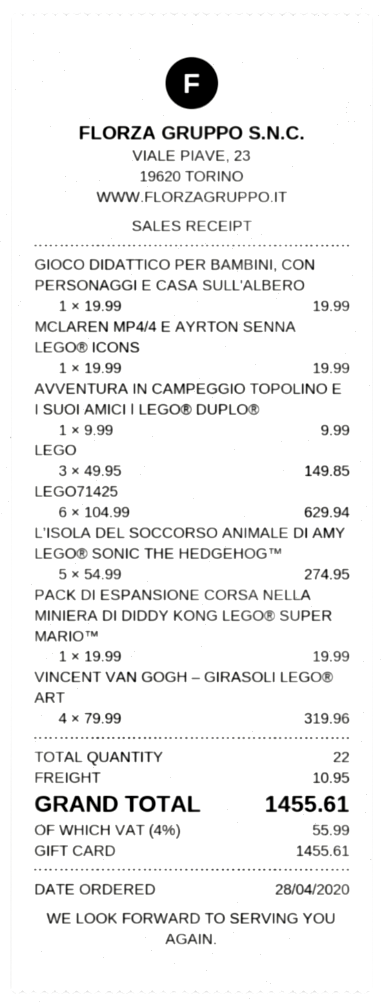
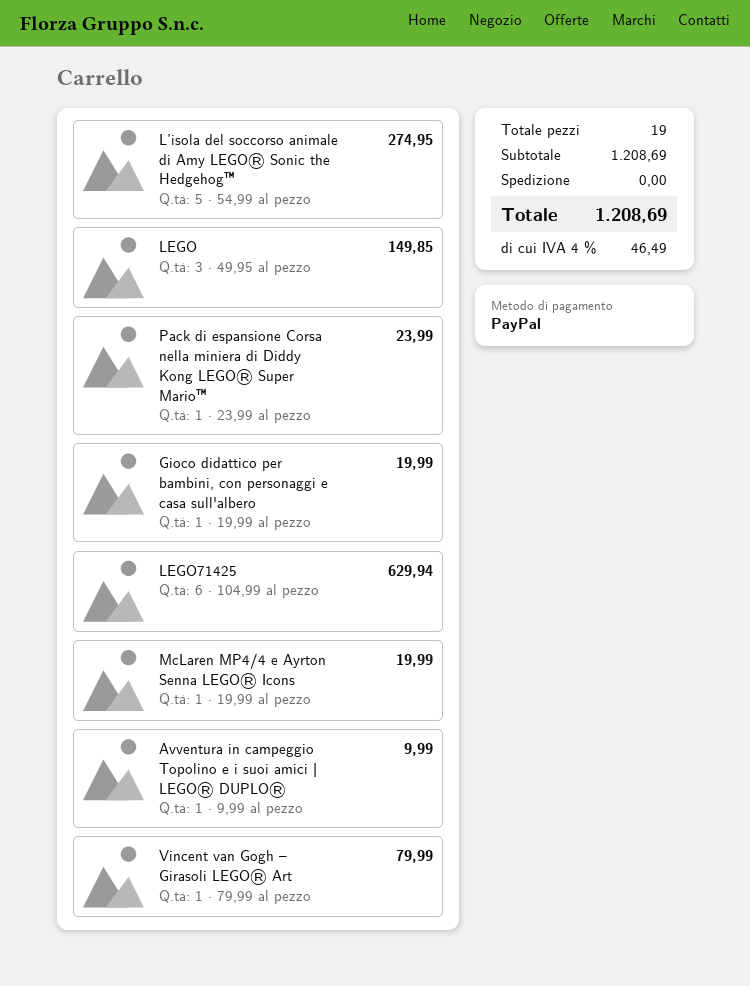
payment method: gift card -> PayPal
PACK DI ESPANSIONE CORSA NELLA MINIERA DI DIDDY KONG LEGO® SUPER MARIO™: 1 x 19.99 = 19.99 -> 1 x 23.99 = 23.99
VINCENT VAN GOGH – GIRASOLI LEGO® ART: 4 x 79.99 = 319.96 -> 1 x 79.99 = 79.99
total quantity: 22 -> 19
shipping: 10.95 -> 0.00
tax: 4% = 55.99 -> 4% = 46.49
total: 1455.61 -> 1208.69

